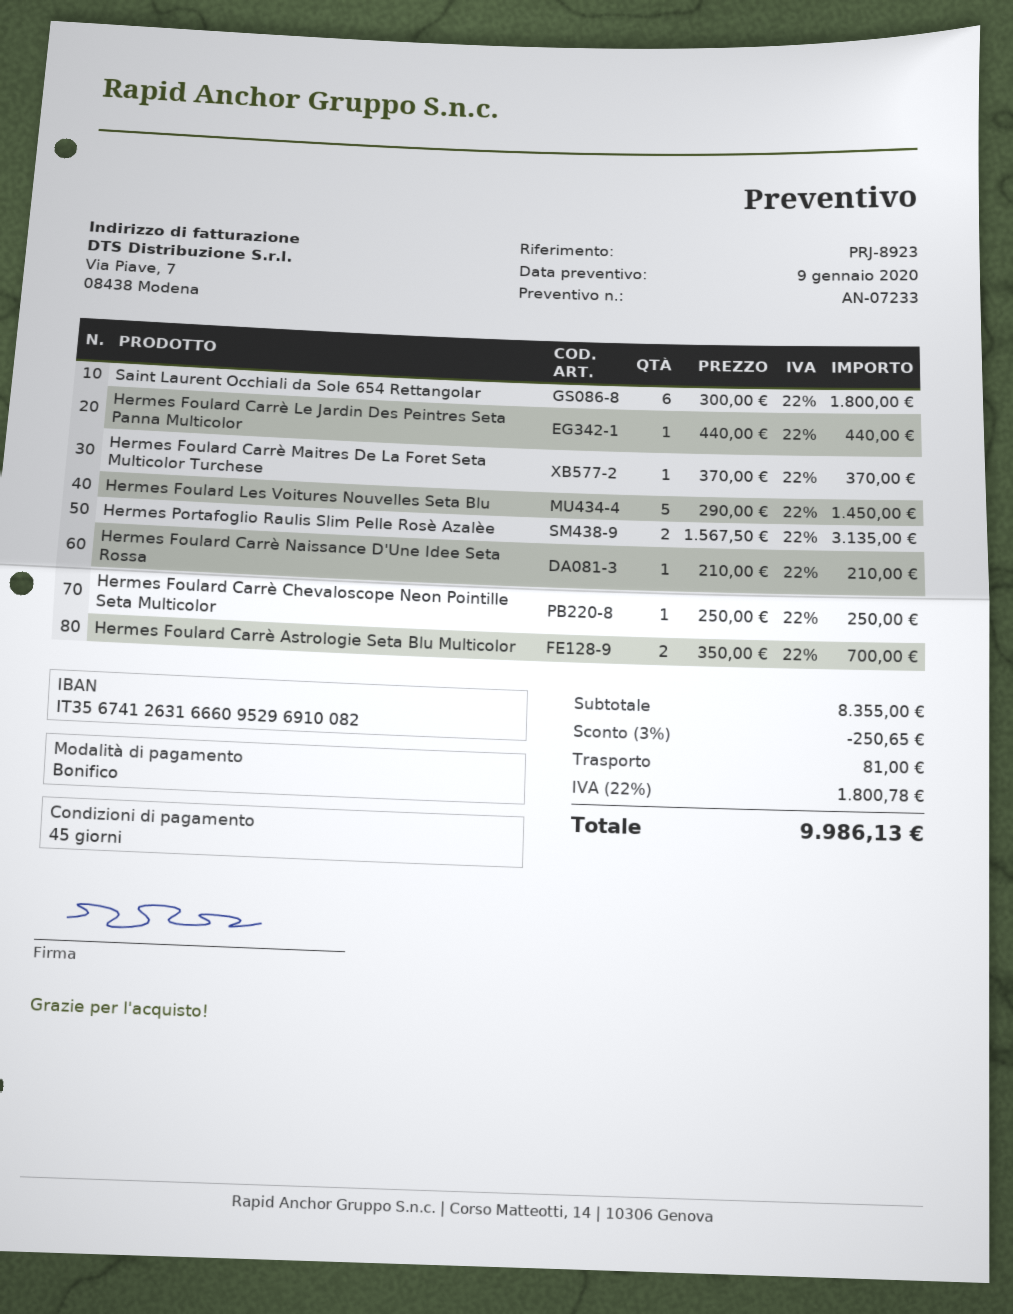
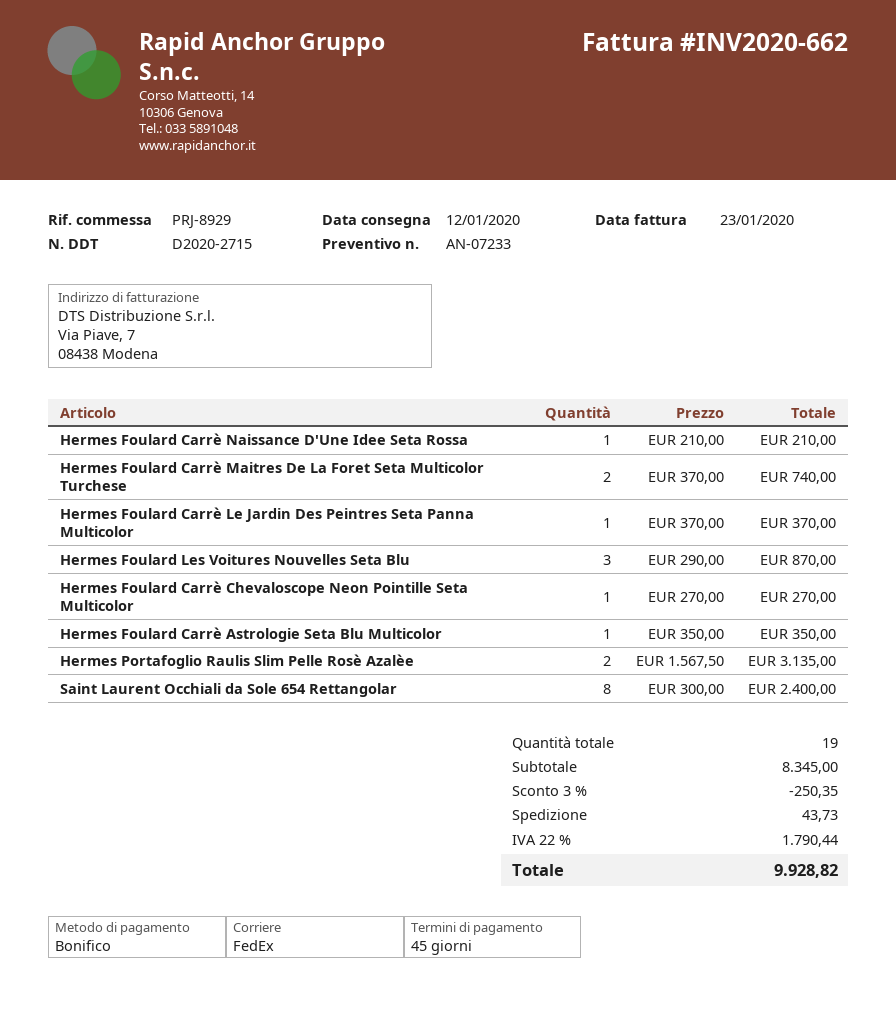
reference: PRJ-8923 -> PRJ-8929
Saint Laurent Occhiali da Sole 654 Rettangolar: 6 x 300.00 = 1800.00 -> 8 x 300.00 = 2400.00
Hermes Foulard Carrè Le Jardin Des Peintres Seta Panna Multicolor: 1 x 440.00 = 440.00 -> 1 x 370.00 = 370.00
Hermes Foulard Carrè Maitres De La Foret Seta Multicolor Turchese: 1 x 370.00 = 370.00 -> 2 x 370.00 = 740.00
Hermes Foulard Les Voitures Nouvelles Seta Blu: 5 x 290.00 = 1450.00 -> 3 x 290.00 = 870.00
Hermes Foulard Carrè Chevaloscope Neon Pointille Seta Multicolor: 1 x 250.00 = 250.00 -> 1 x 270.00 = 270.00
Hermes Foulard Carrè Astrologie Seta Blu Multicolor: 2 x 350.00 = 700.00 -> 1 x 350.00 = 350.00
subtotal: 8355.00 -> 8345.00
discount: 3% = 250.65 -> 3% = 250.35
shipping: 81.00 -> 43.73
tax: 22% = 1800.78 -> 22% = 1790.44
total: 9986.13 -> 9928.82

